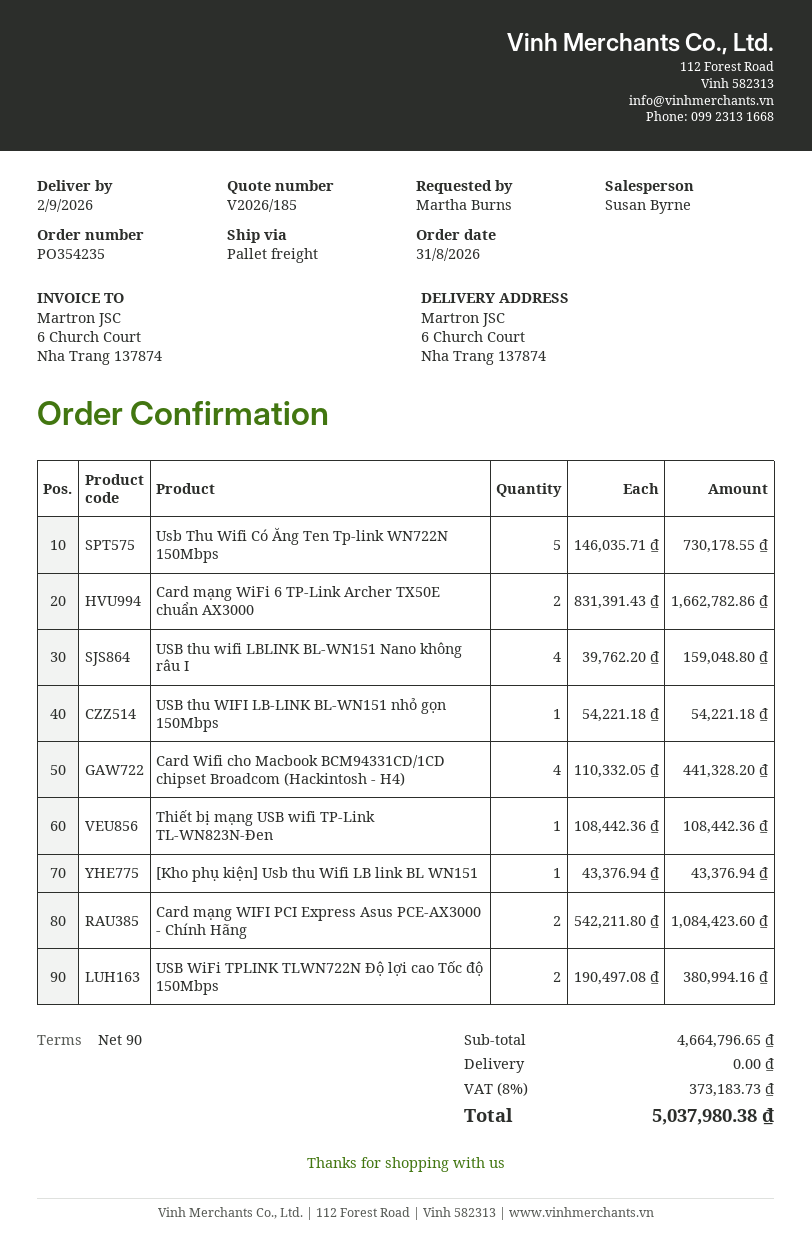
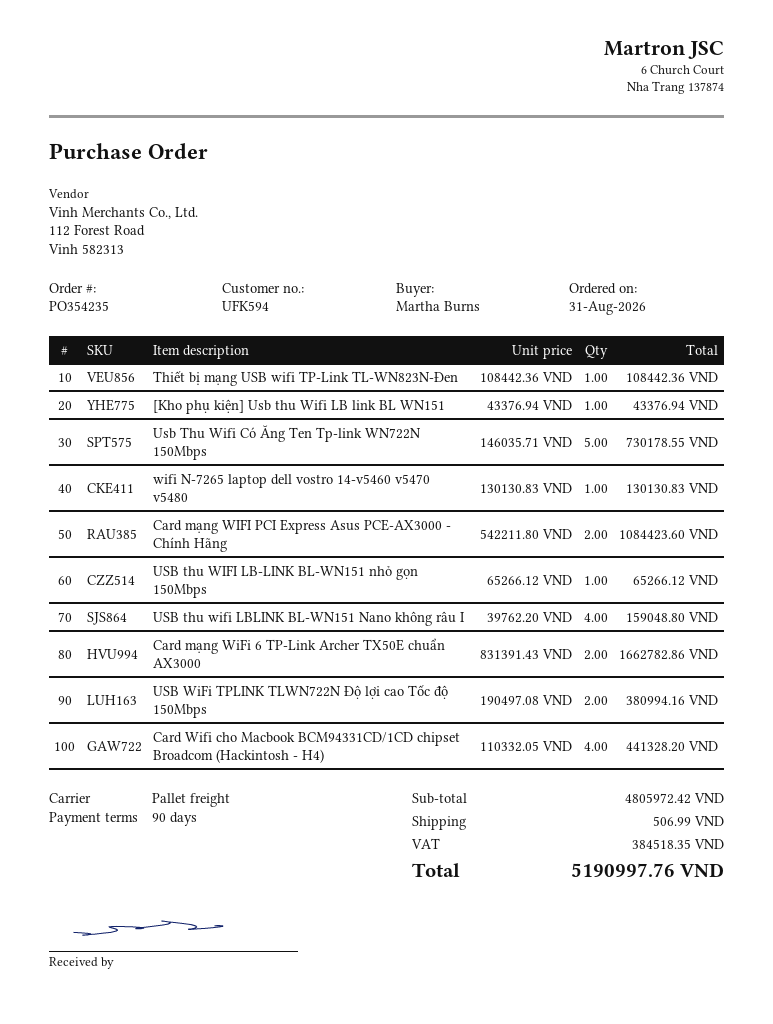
USB thu WIFI LB-LINK BL-WN151 nhỏ gọn 150Mbps: 1 x 54221.18 = 54221.18 -> 1 x 65266.12 = 65266.12
wifi N-7265 laptop dell vostro 14-v5460 v5470 v5480: none -> 1 x 130130.83 = 130130.83
subtotal: 4664796.65 -> 4805972.42
shipping: 0.00 -> 506.99
tax: 373183.73 -> 384518.35
total: 5037980.38 -> 5190997.76

